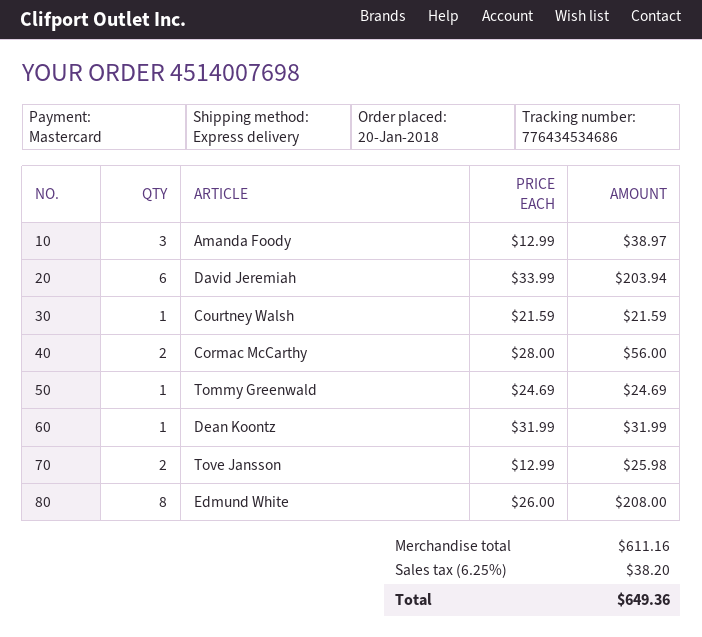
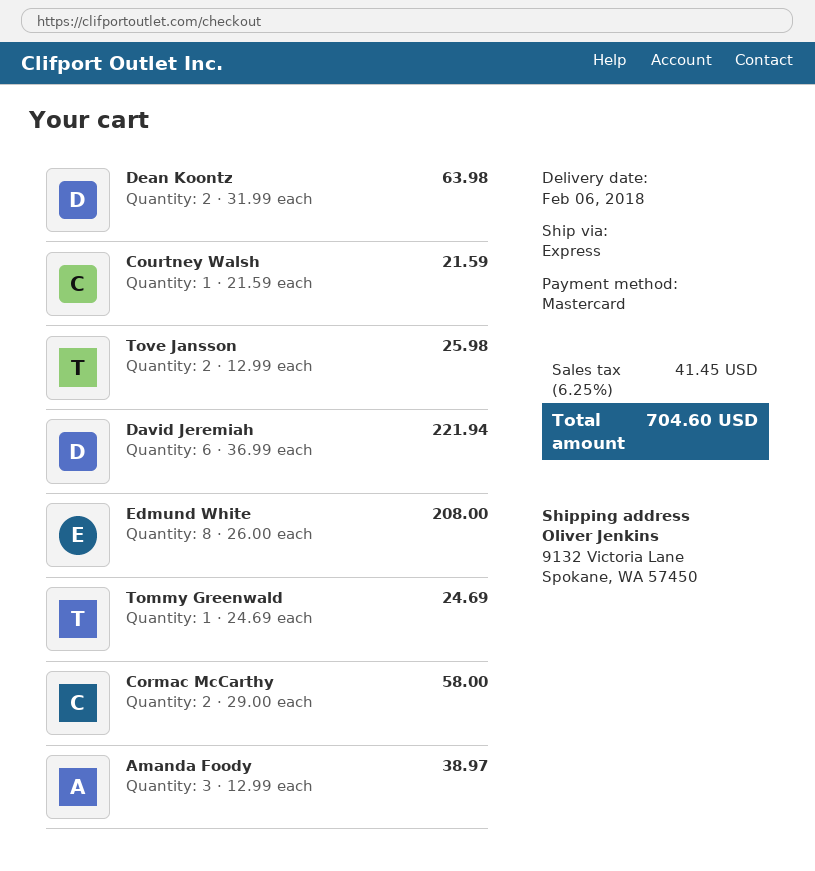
David Jeremiah: 6 x 33.99 = 203.94 -> 6 x 36.99 = 221.94
Cormac McCarthy: 2 x 28.00 = 56.00 -> 2 x 29.00 = 58.00
Dean Koontz: 1 x 31.99 = 31.99 -> 2 x 31.99 = 63.98
tax: 6.25% = 38.20 -> 6.25% = 41.45
total: 649.36 -> 704.60

